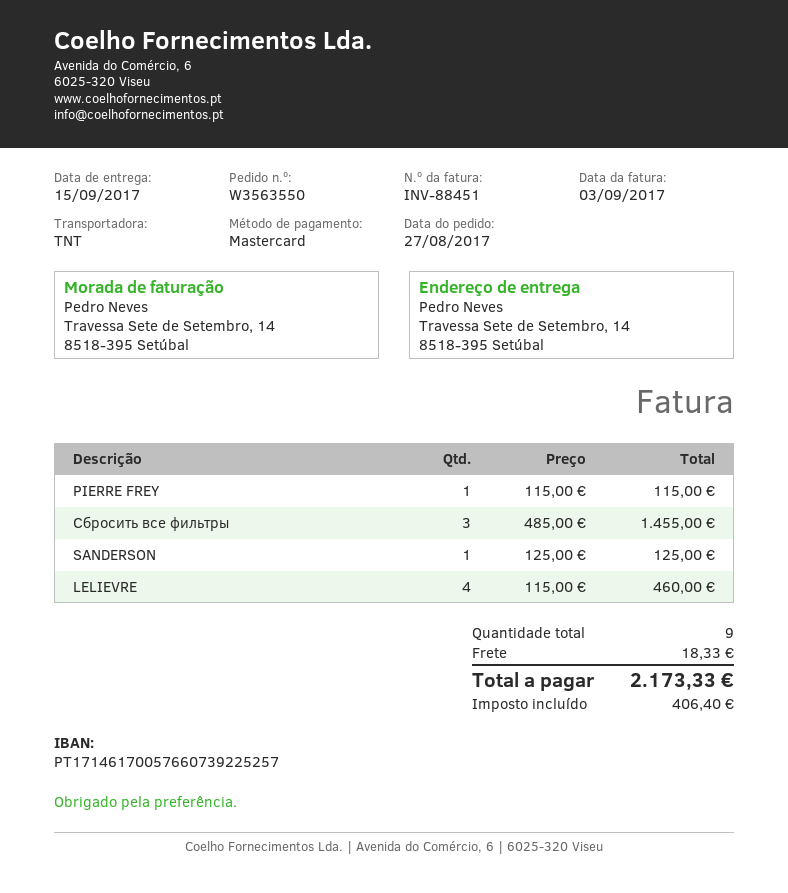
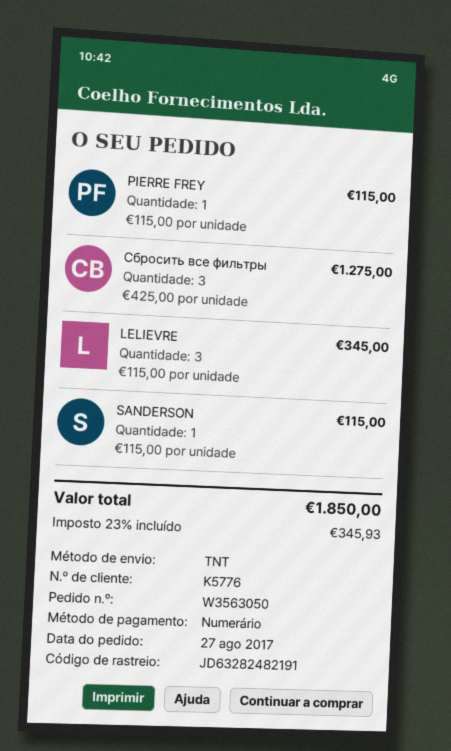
order number: W3563550 -> W3563050
payment method: Mastercard -> cash
Сбросить все фильтры: 3 x 485.00 = 1455.00 -> 3 x 425.00 = 1275.00
SANDERSON: 1 x 125.00 = 125.00 -> 1 x 115.00 = 115.00
LELIEVRE: 4 x 115.00 = 460.00 -> 3 x 115.00 = 345.00
shipping: 18.33 -> none
tax: 406.40 -> 345.93
total: 2173.33 -> 1850.00

